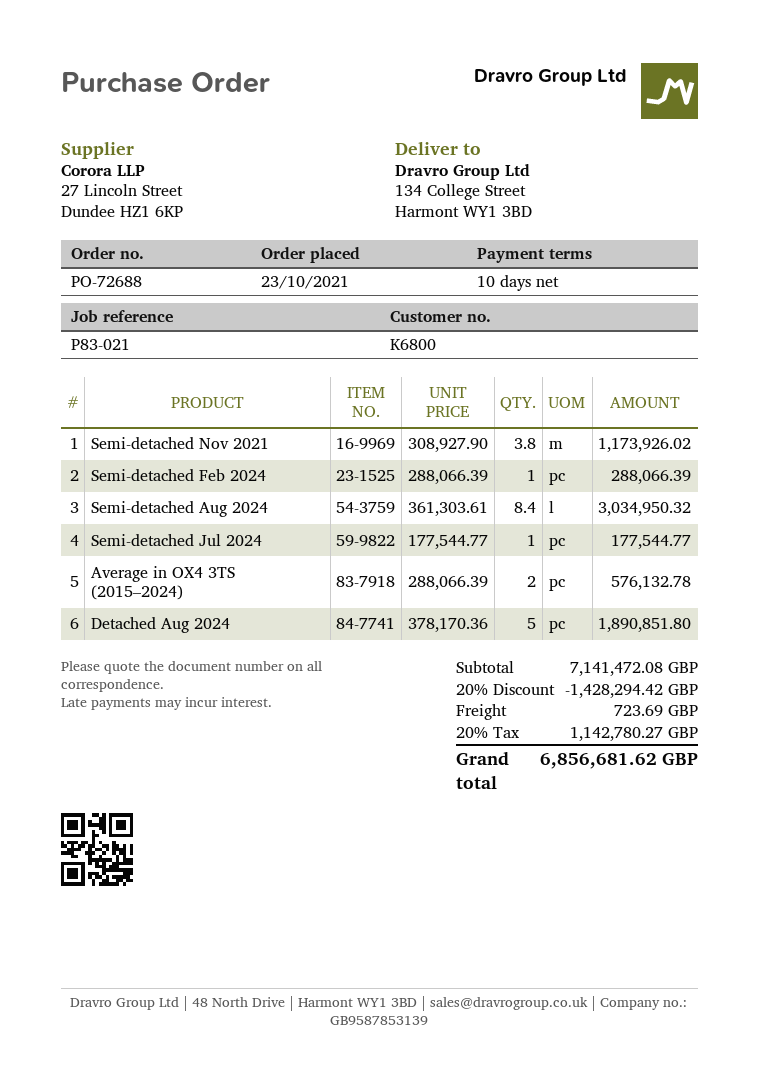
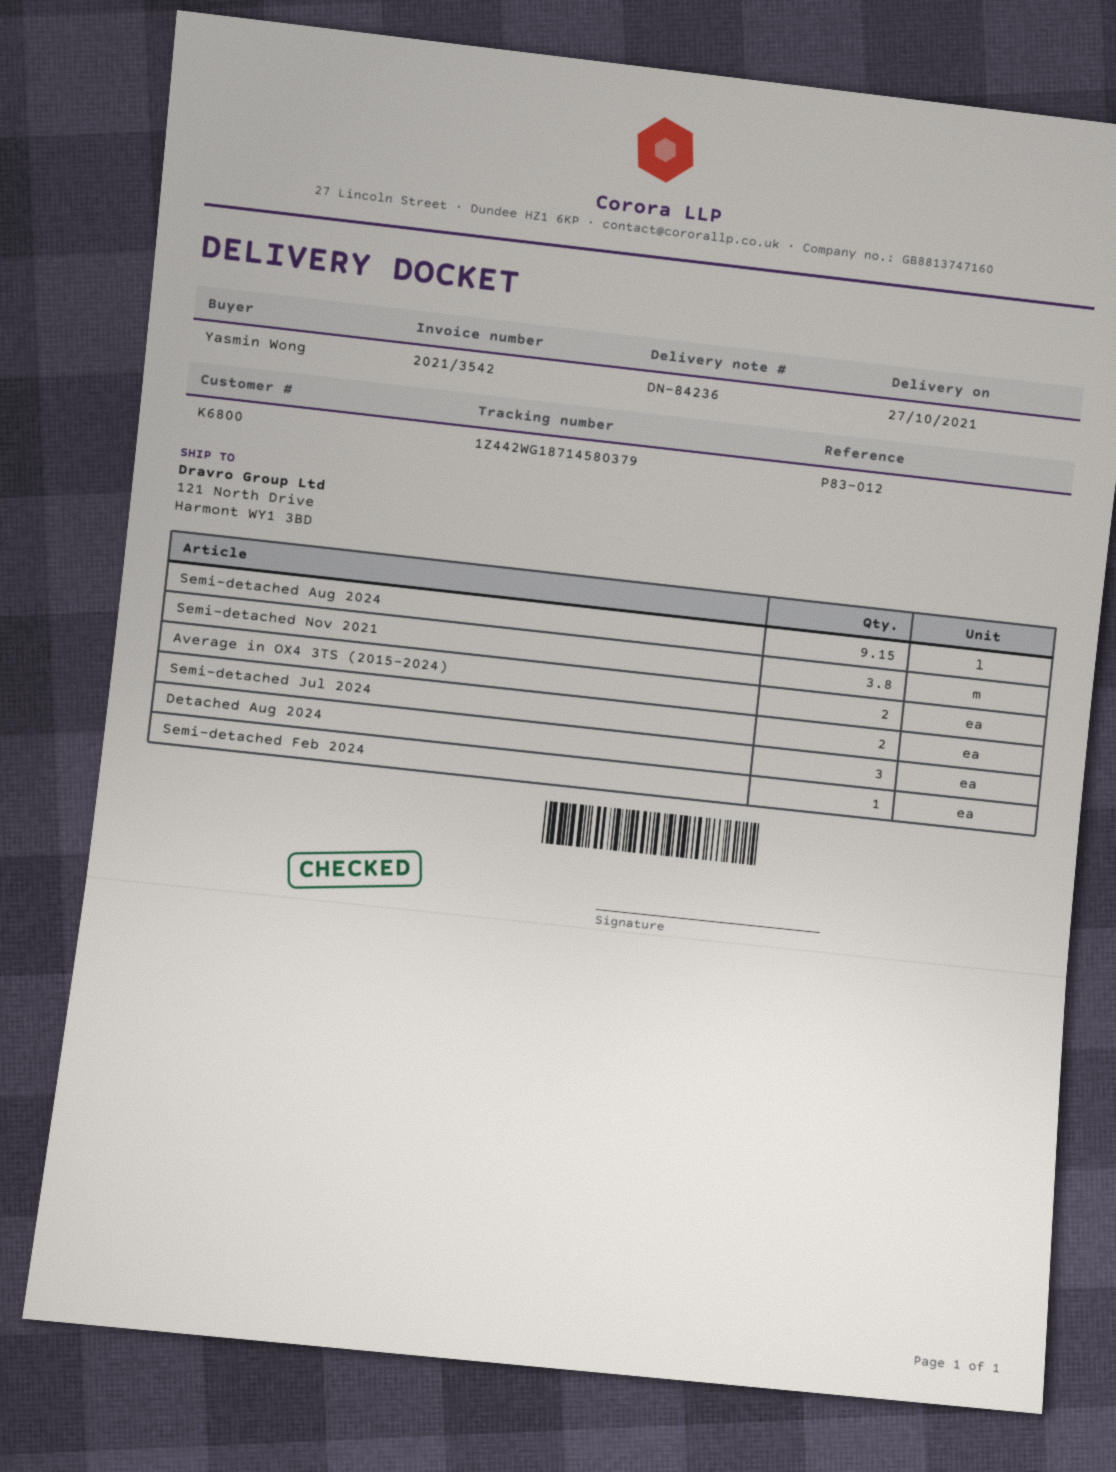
reference: P83-021 -> P83-012
ship to: 134 College Street, Harmont WY1 3BD -> 121 North Drive, Harmont WY1 3BD
Semi-detached Aug 2024: 8.4 -> 9.15
Semi-detached Jul 2024: 1 -> 2
Detached Aug 2024: 5 -> 3

